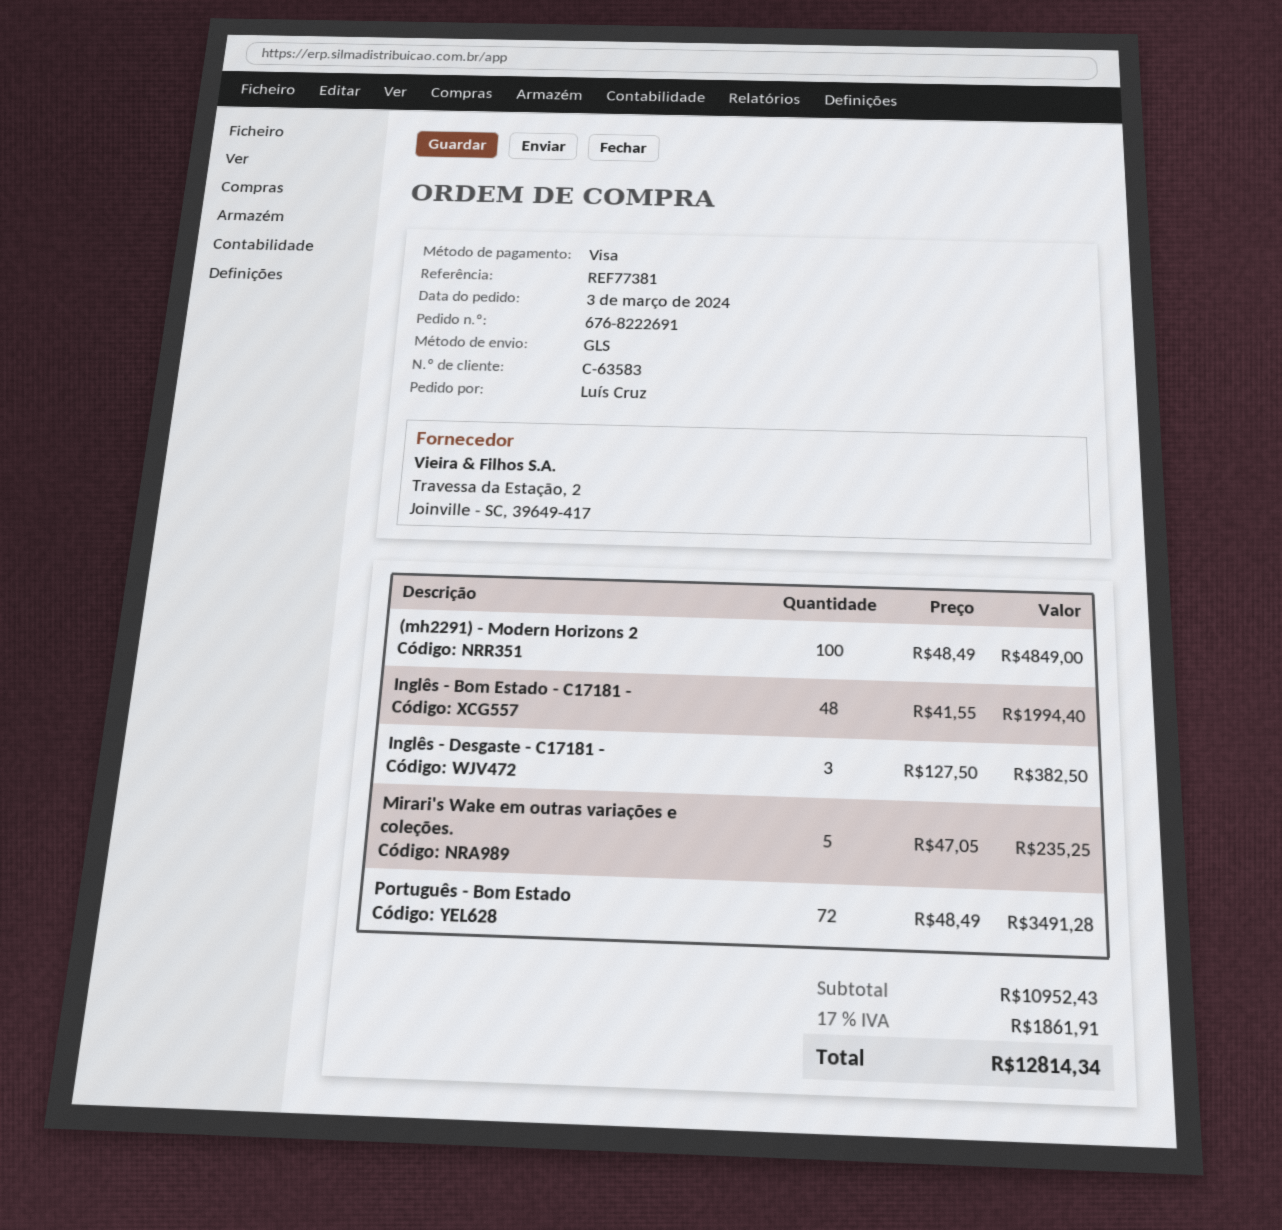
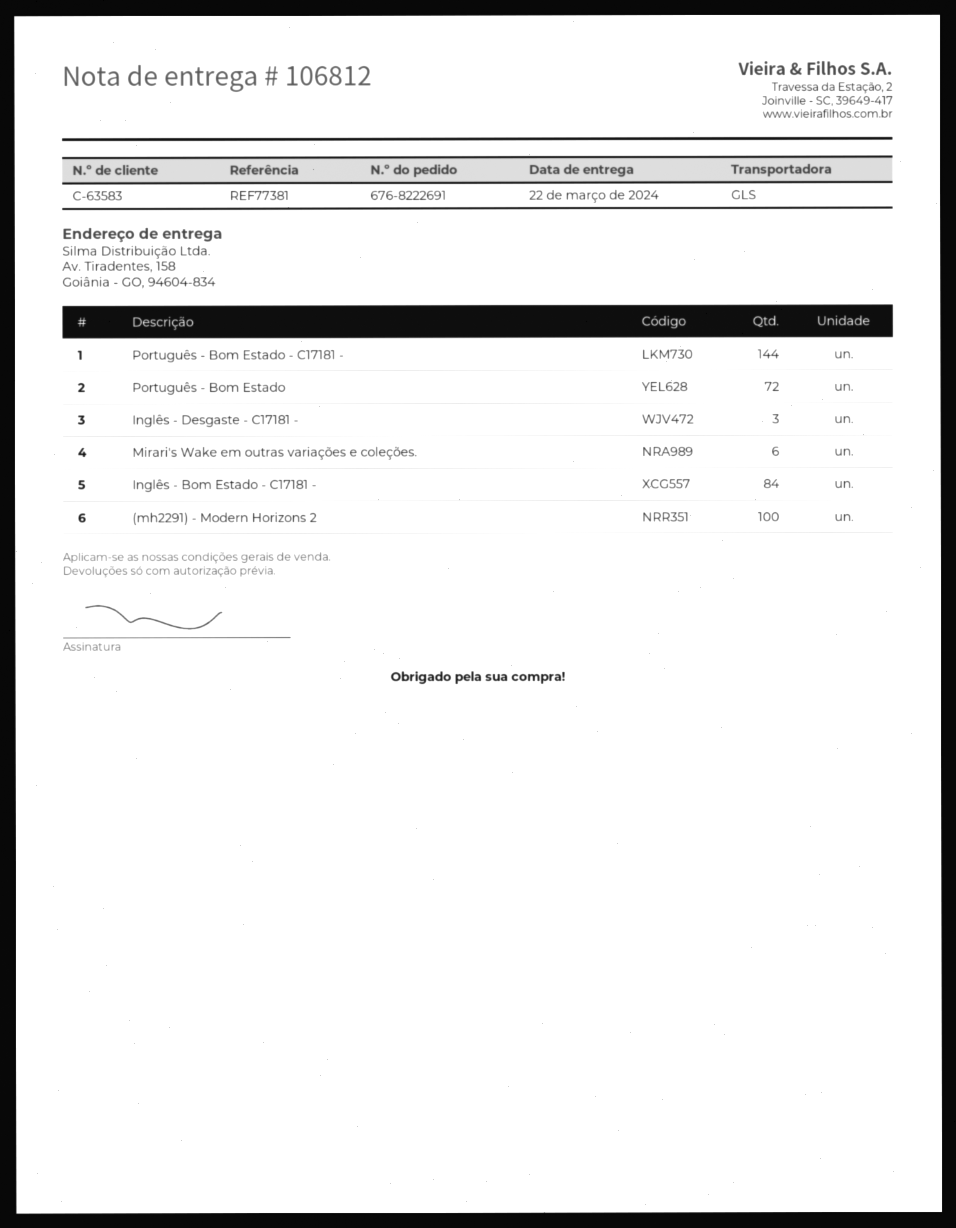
Inglês - Bom Estado - C17181 -: 48 -> 84
Mirari's Wake em outras variações e coleções.: 5 -> 6
Português - Bom Estado - C17181 -: none -> 144

